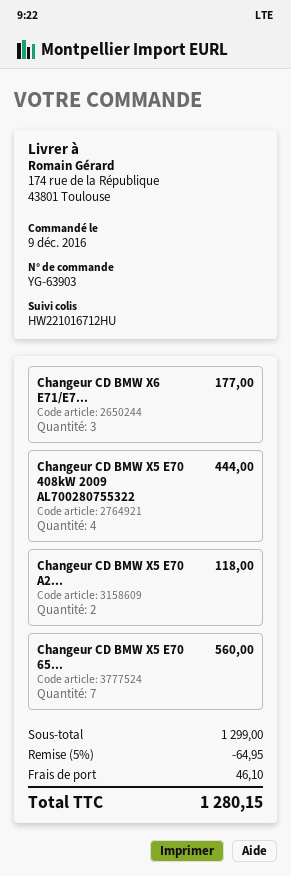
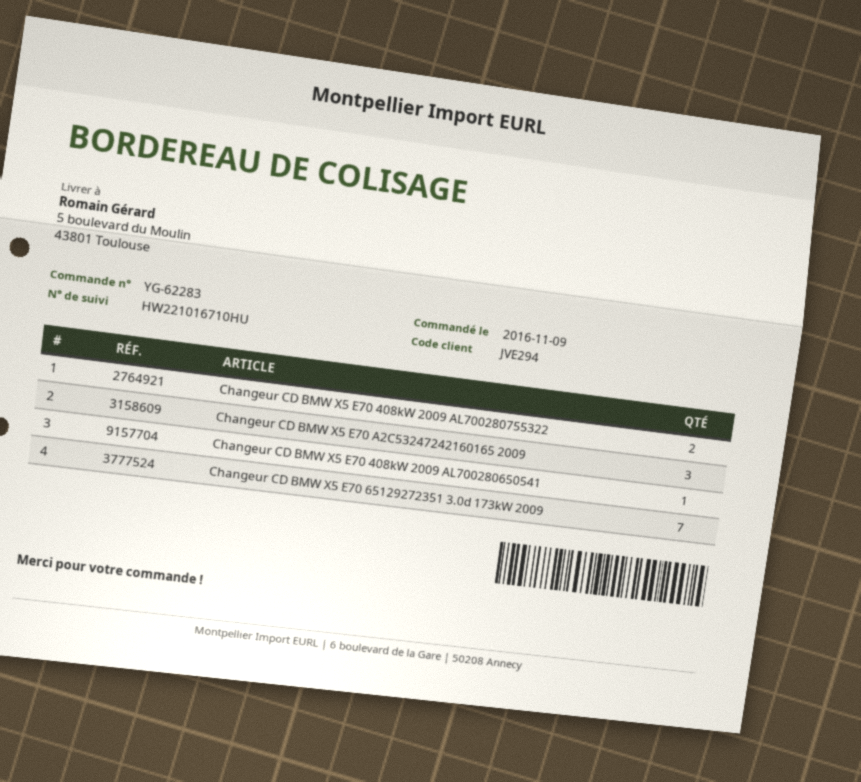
order number: YG-63903 -> YG-62283
order date: 2016-12-09 -> 2016-11-09
tracking number: HW221016712HU -> HW221016710HU
ship to: 174 rue de la République, 43801 Toulouse -> 5 boulevard du Moulin, 43801 Toulouse
Changeur CD BMW X6 E71/E7...: 3 -> none
Changeur CD BMW X5 E70 408kW 2009 AL700280755322: 4 -> 2
Changeur CD BMW X5 E70 A2...: 2 -> 3
Changeur CD BMW X5 E70 408kW 2009 AL700280650541: none -> 1

